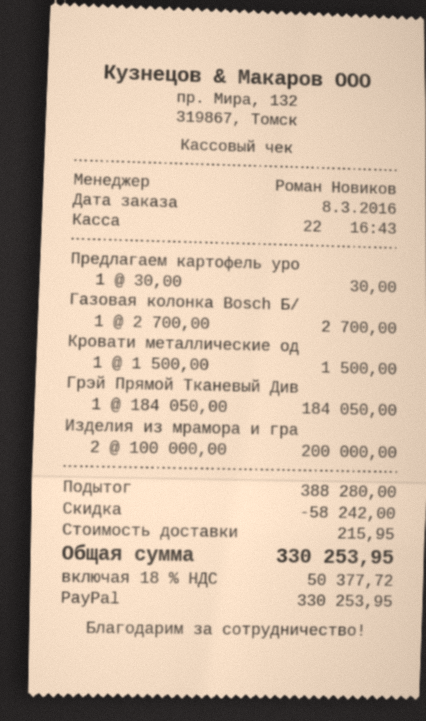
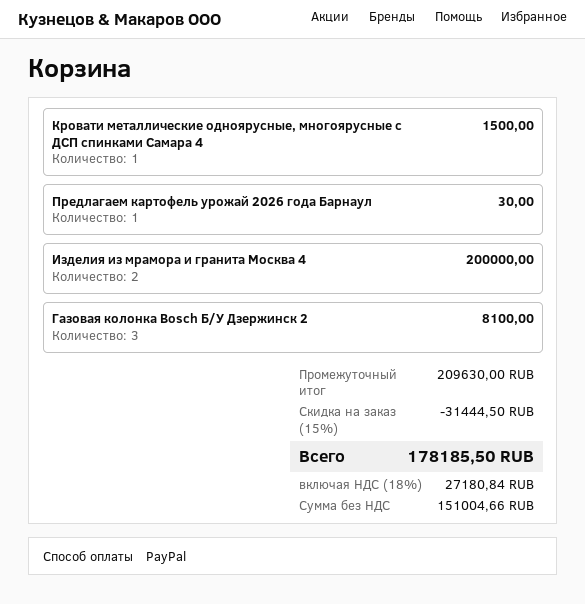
Газовая колонка Bosch Б/: 1 for 2700.00 -> 3 for 8100.00
Грэй Прямой Тканевый Див: 1 for 184050.00 -> none
subtotal: 388280.00 -> 209630.00
discount: 58242.00 -> 31444.50
shipping: 215.95 -> none
tax: 18% = 50377.72 -> 18% = 27180.84
total: 330253.95 -> 178185.50

